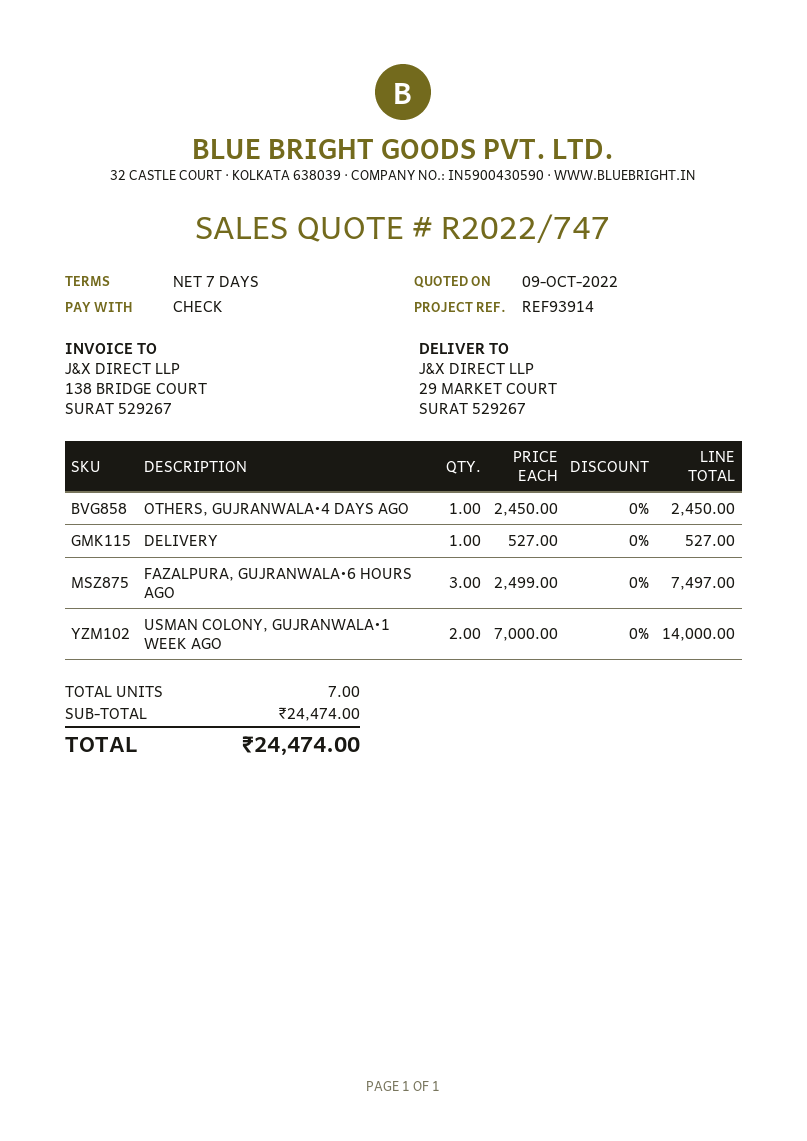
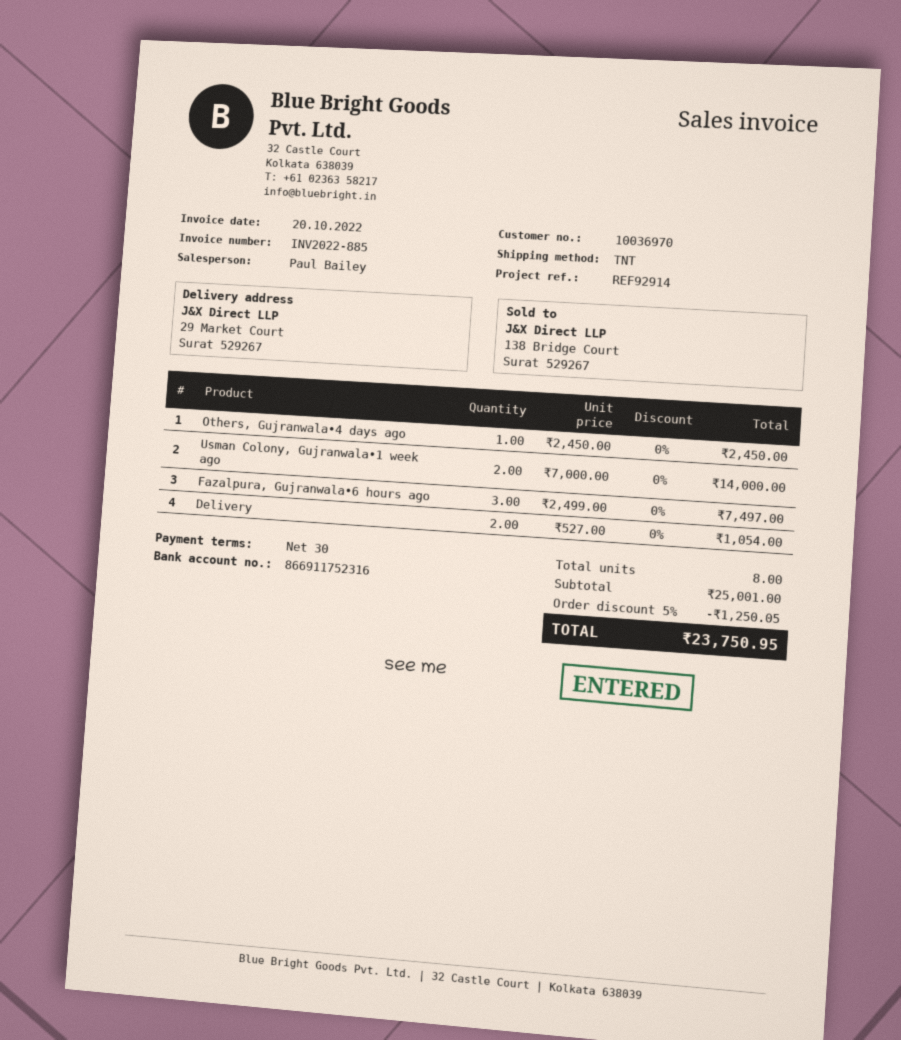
payment terms: 7 days -> 30 days
reference: REF93914 -> REF92914
DELIVERY: 1 x 527.00 = 527.00 -> 2 x 527.00 = 1054.00
total quantity: 7 -> 8
subtotal: 24474.00 -> 25001.00
discount: none -> 5% = 1250.05
total: 24474.00 -> 23750.95

